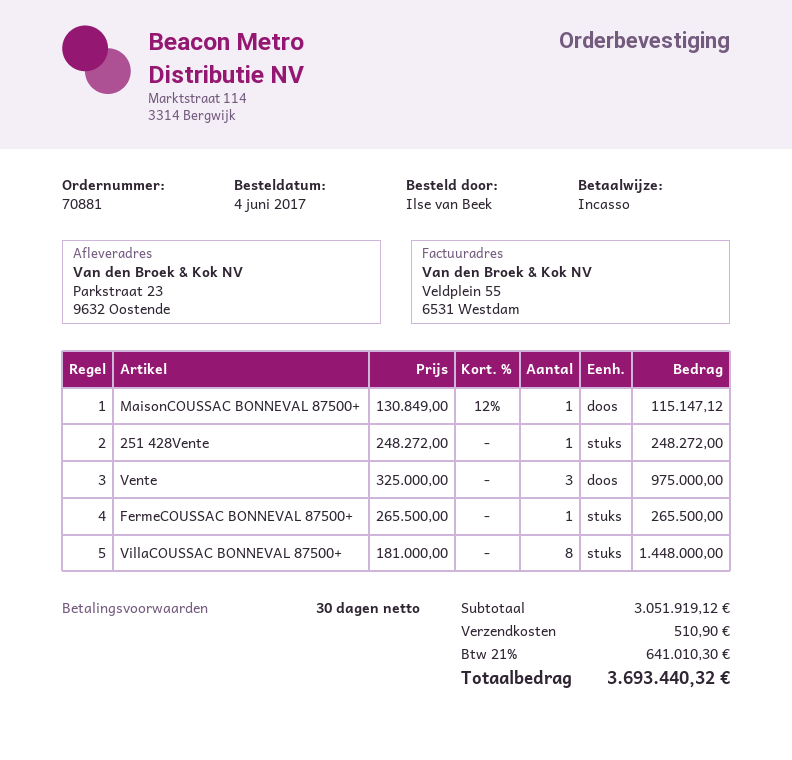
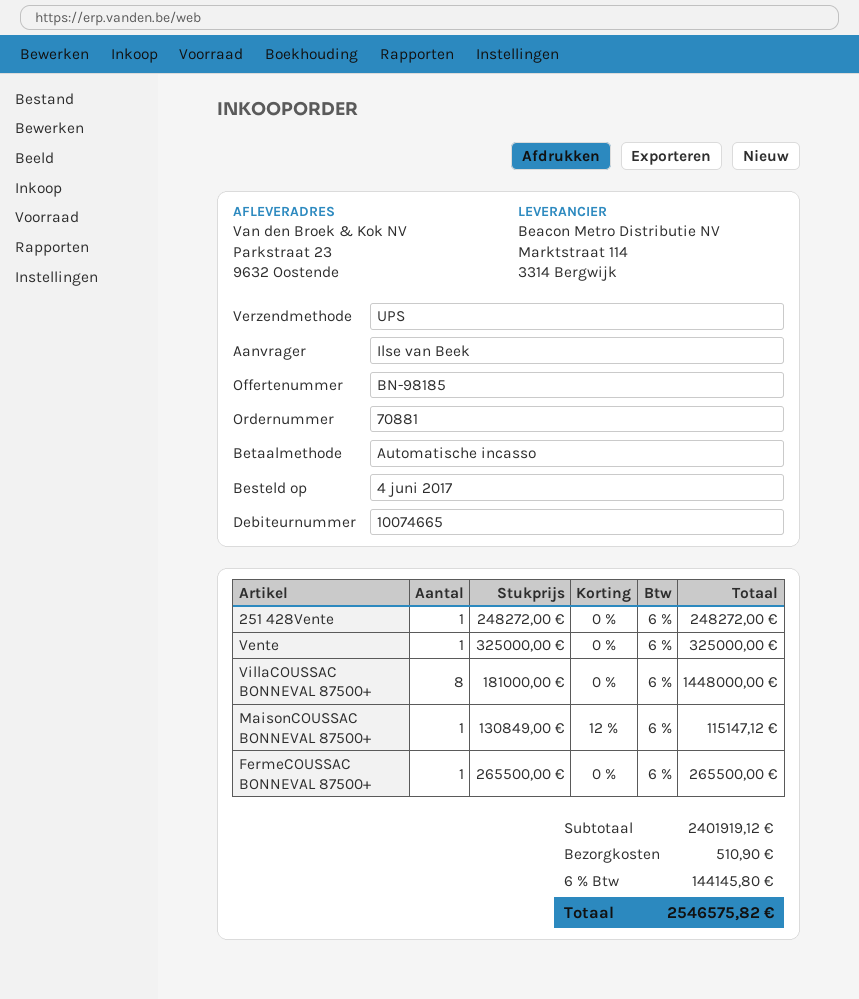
Vente: 3 x 325000.00 = 975000.00 -> 1 x 325000.00 = 325000.00
subtotal: 3051919.12 -> 2401919.12
tax: 21% = 641010.30 -> 6% = 144145.80
total: 3693440.32 -> 2546575.82

